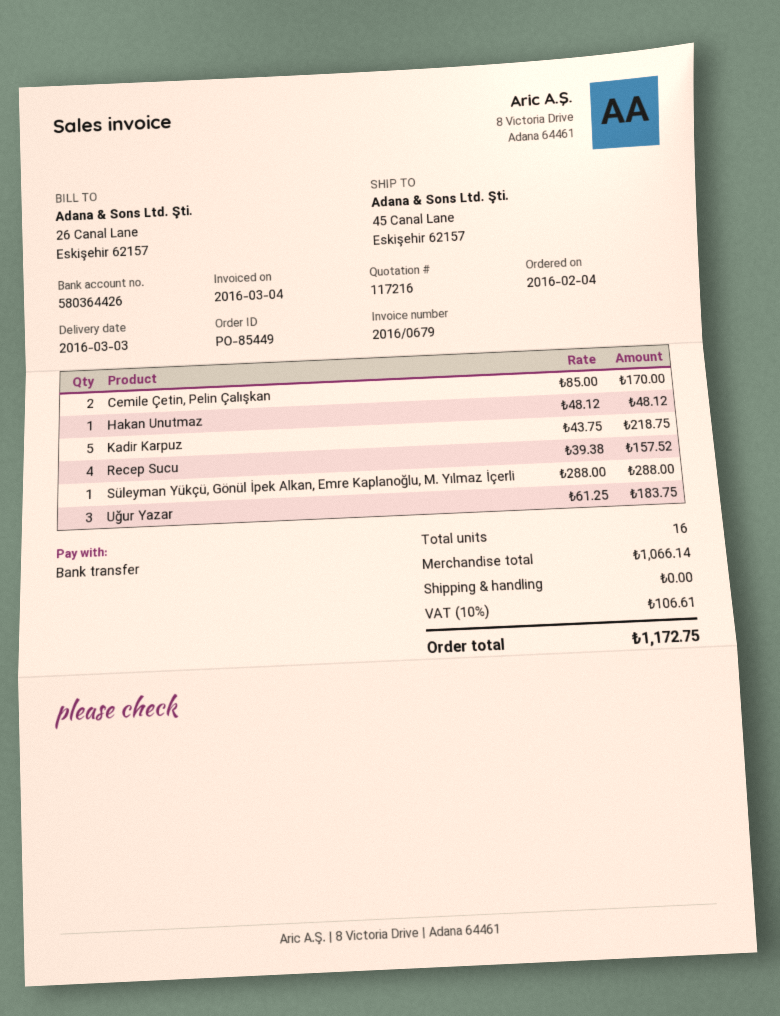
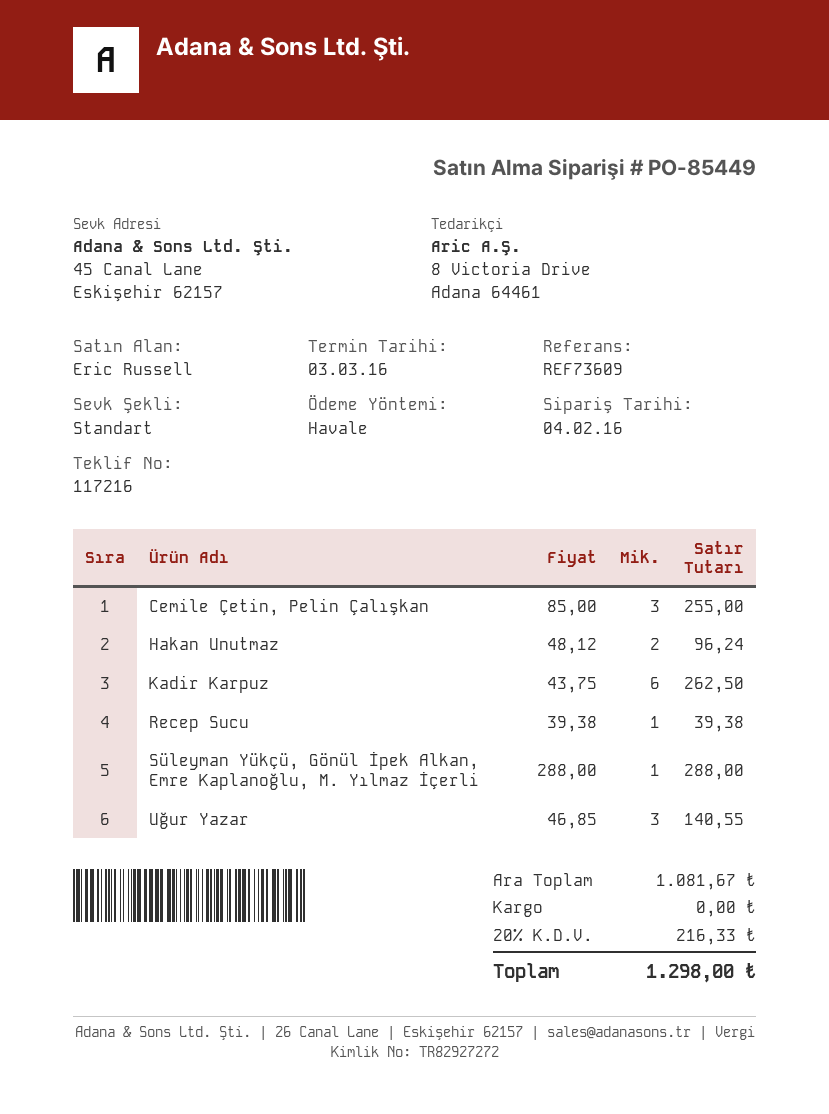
Cemile Çetin, Pelin Çalışkan: 2 x 85.00 = 170.00 -> 3 x 85.00 = 255.00
Hakan Unutmaz: 1 x 48.12 = 48.12 -> 2 x 48.12 = 96.24
Kadir Karpuz: 5 x 43.75 = 218.75 -> 6 x 43.75 = 262.50
Recep Sucu: 4 x 39.38 = 157.52 -> 1 x 39.38 = 39.38
Uğur Yazar: 3 x 61.25 = 183.75 -> 3 x 46.85 = 140.55
subtotal: 1066.14 -> 1081.67
tax: 10% = 106.61 -> 20% = 216.33
total: 1172.75 -> 1298.00

